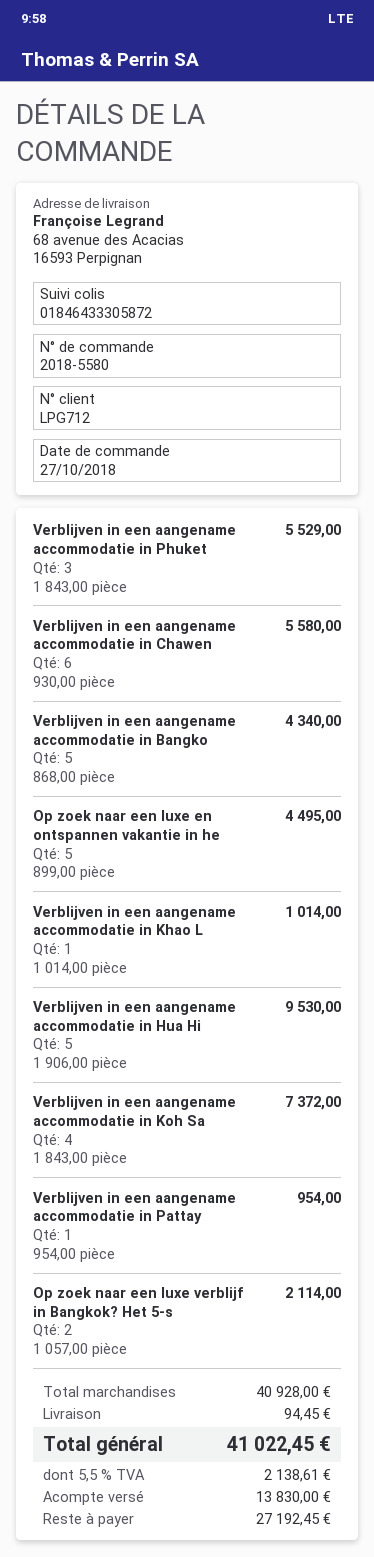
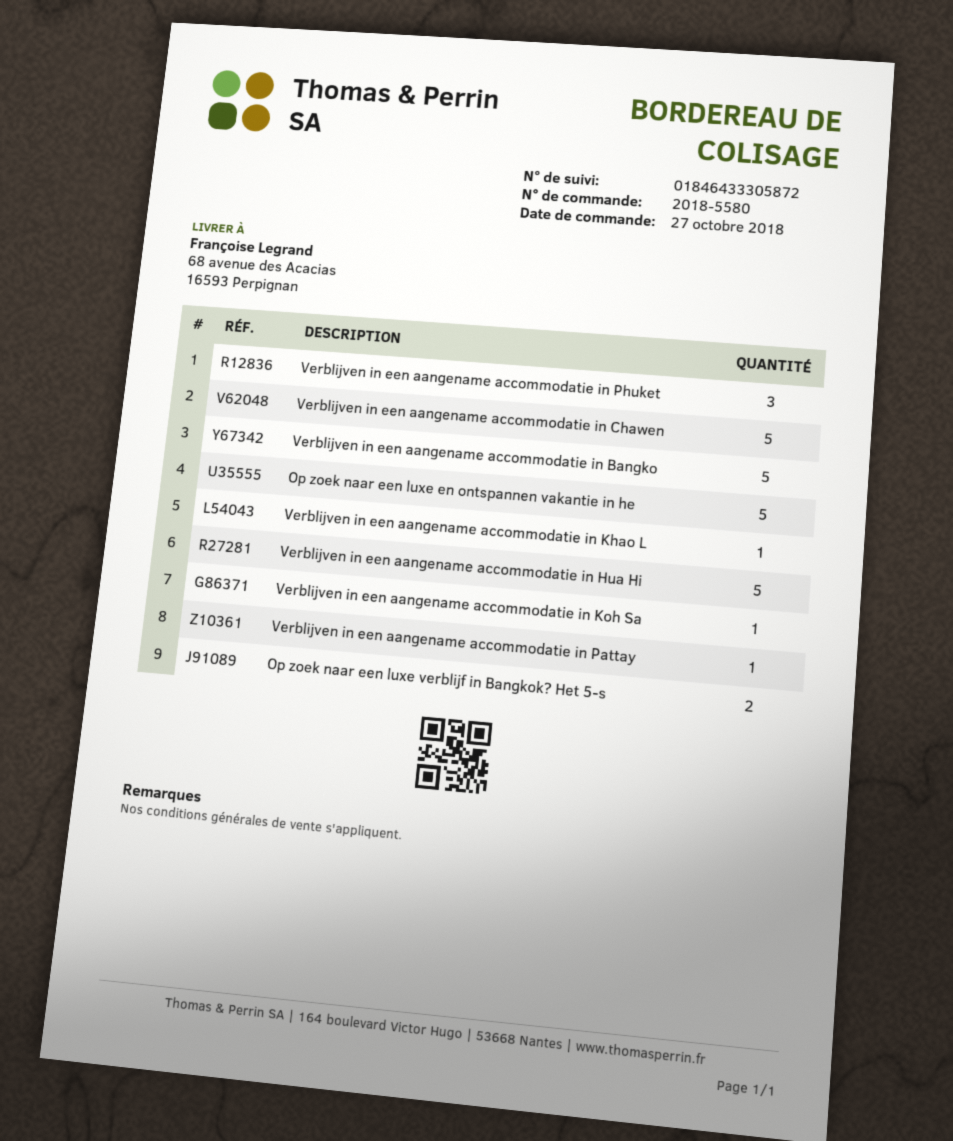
Verblijven in een aangename accommodatie in Chawen: 6 -> 5
Verblijven in een aangename accommodatie in Koh Sa: 4 -> 1

